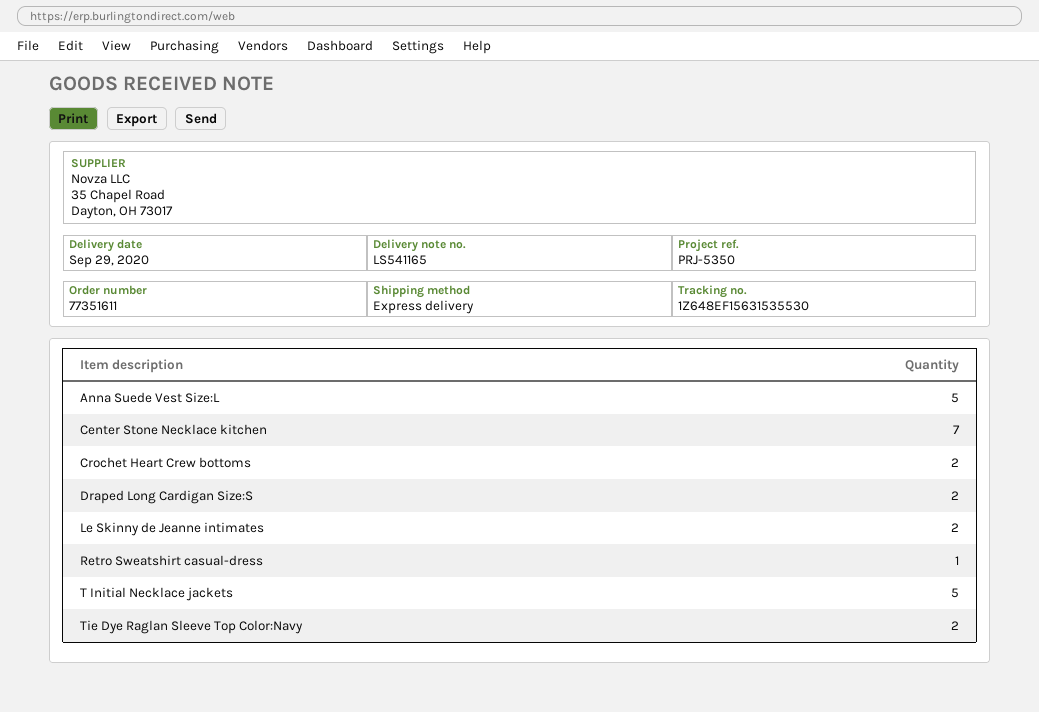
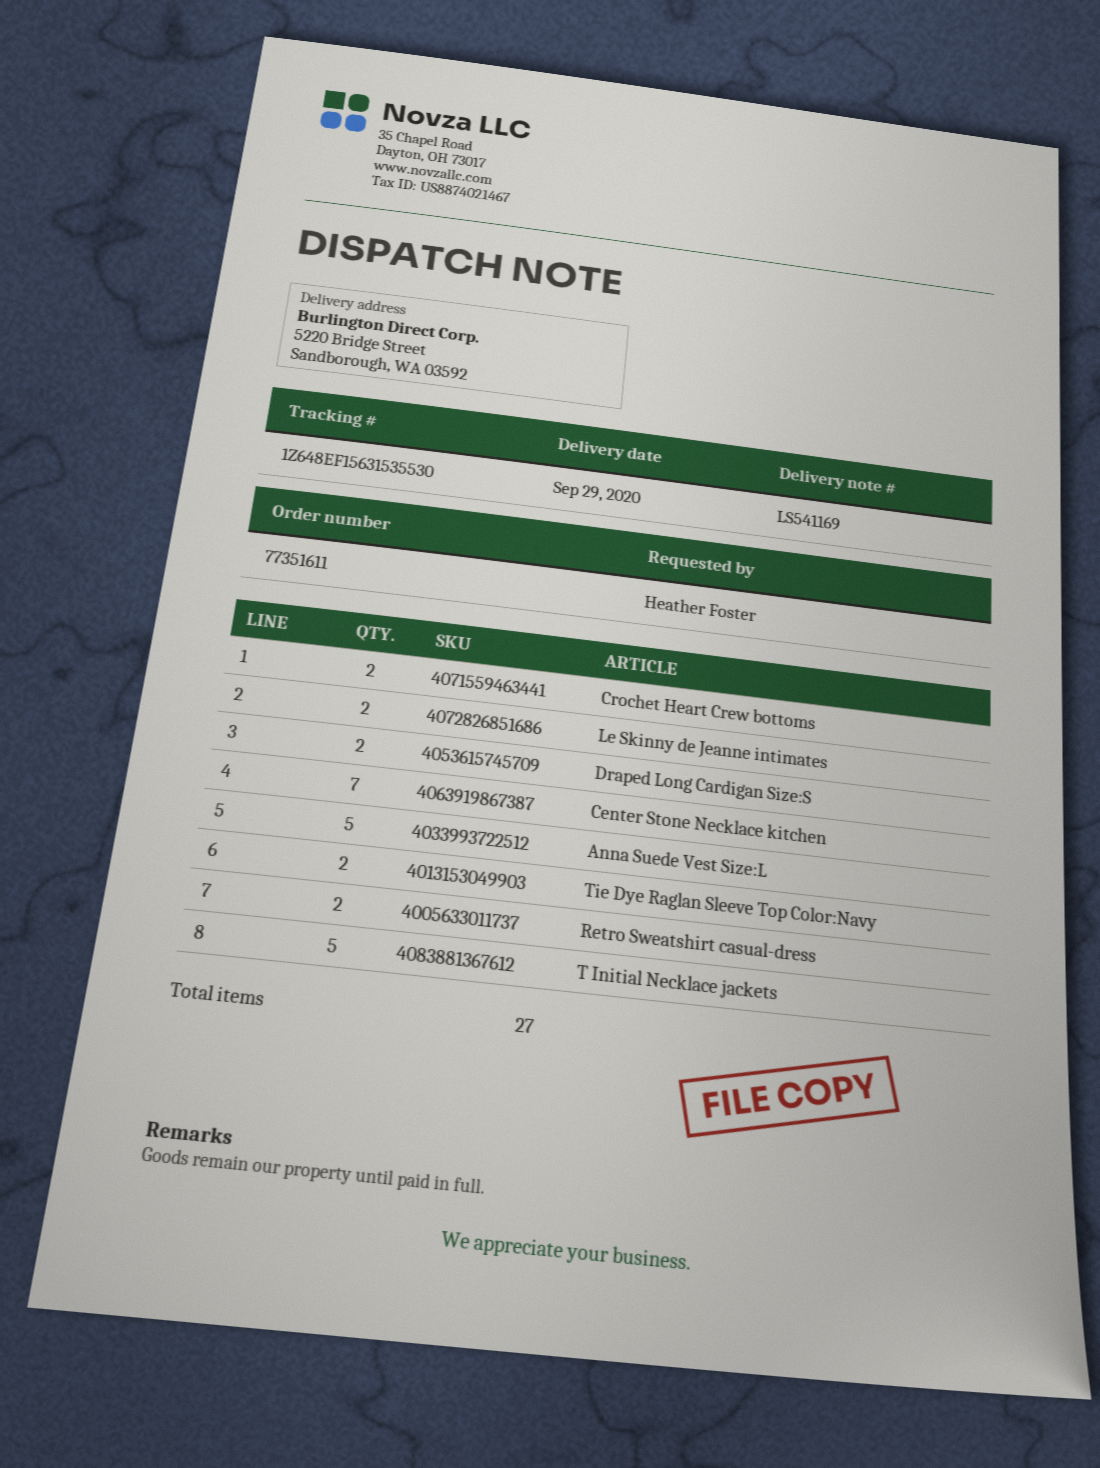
delivery note number: LS541165 -> LS541169
Retro Sweatshirt casual-dress: 1 -> 2

